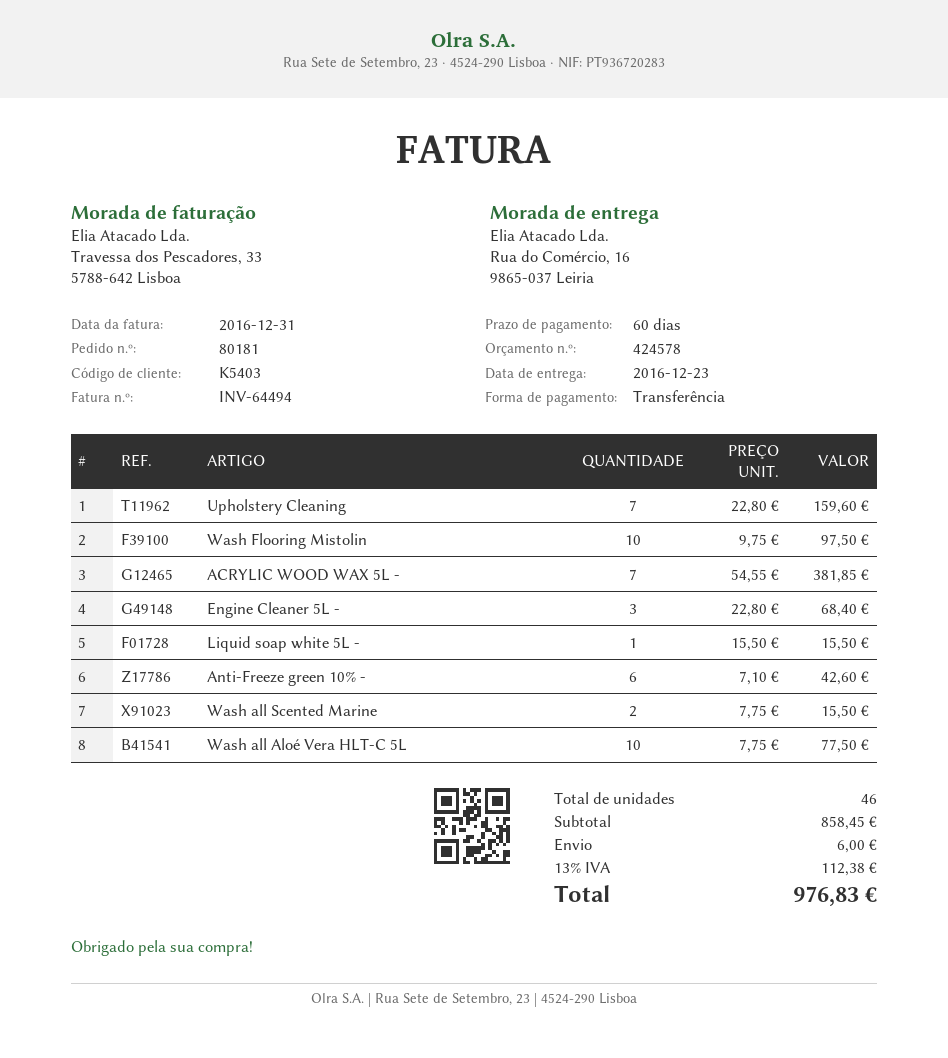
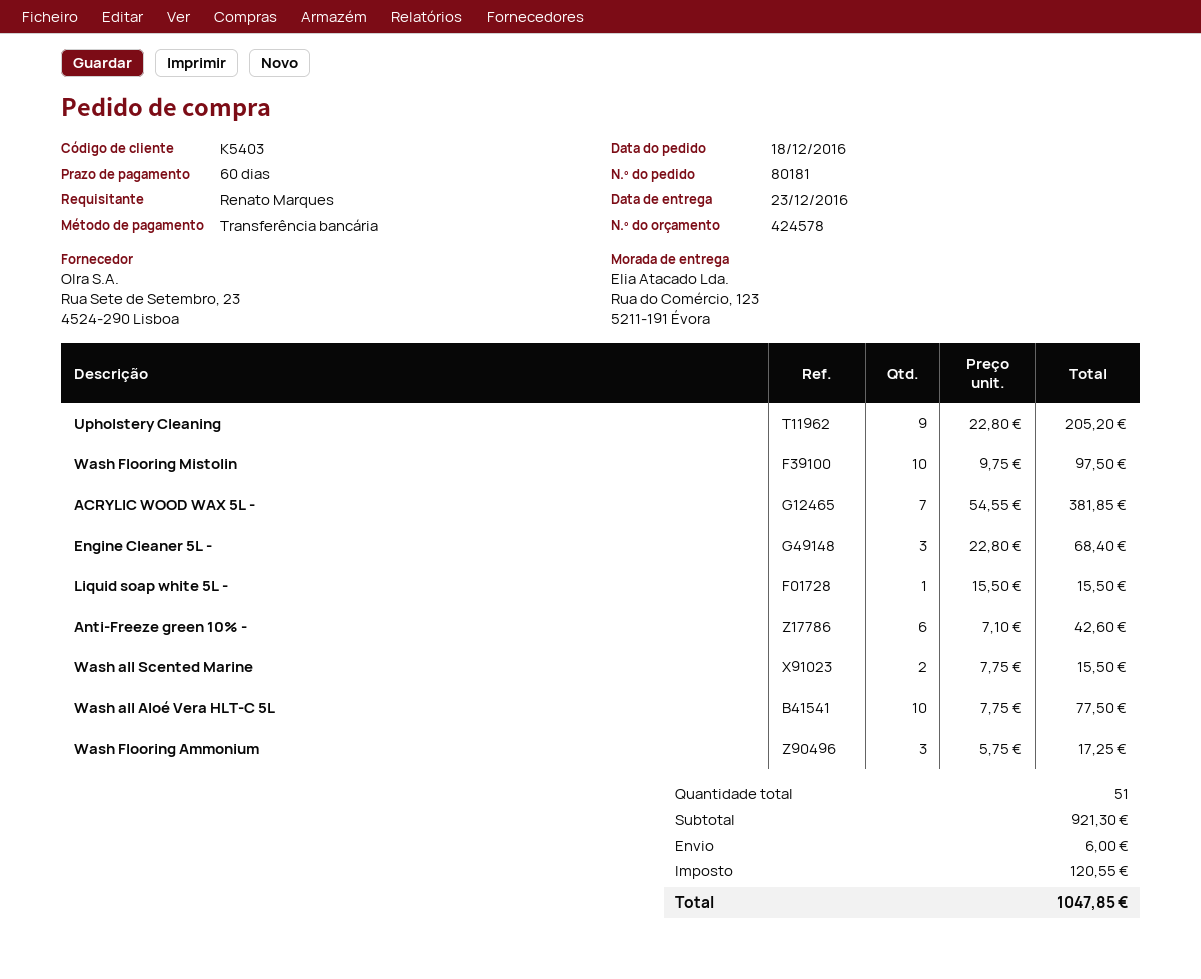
ship to: Rua do Comércio, 16, 9865-037 Leiria -> Rua do Comércio, 123, 5211-191 Évora
Upholstery Cleaning: 7 x 22.80 = 159.60 -> 9 x 22.80 = 205.20
Wash Flooring Ammonium: none -> 3 x 5.75 = 17.25
total quantity: 46 -> 51
subtotal: 858.45 -> 921.30
tax: 112.38 -> 120.55
total: 976.83 -> 1047.85

